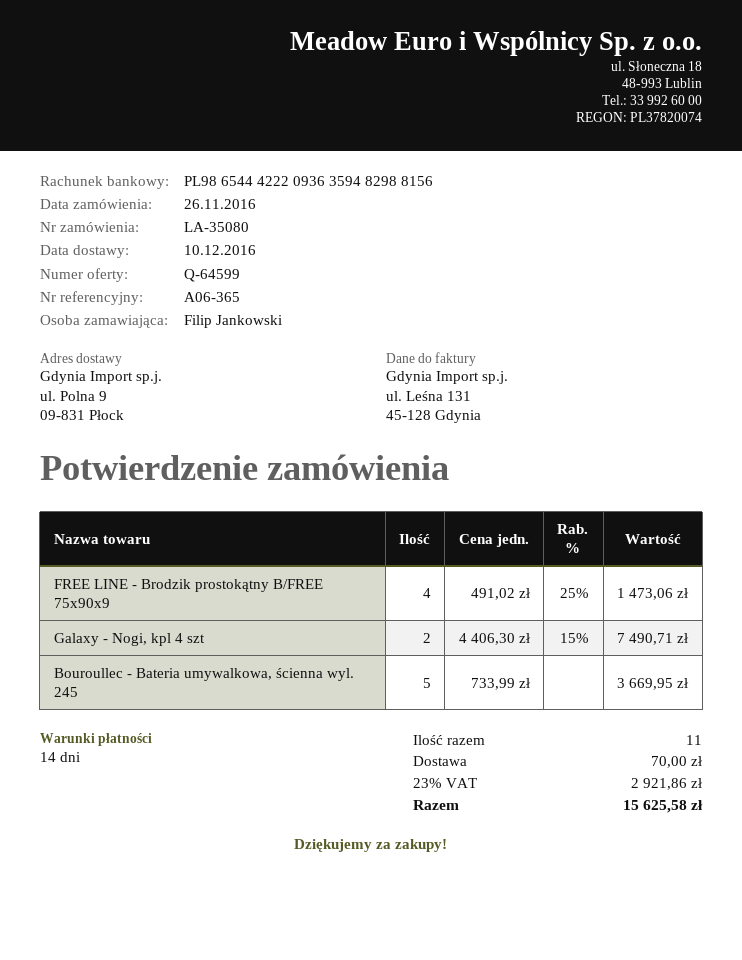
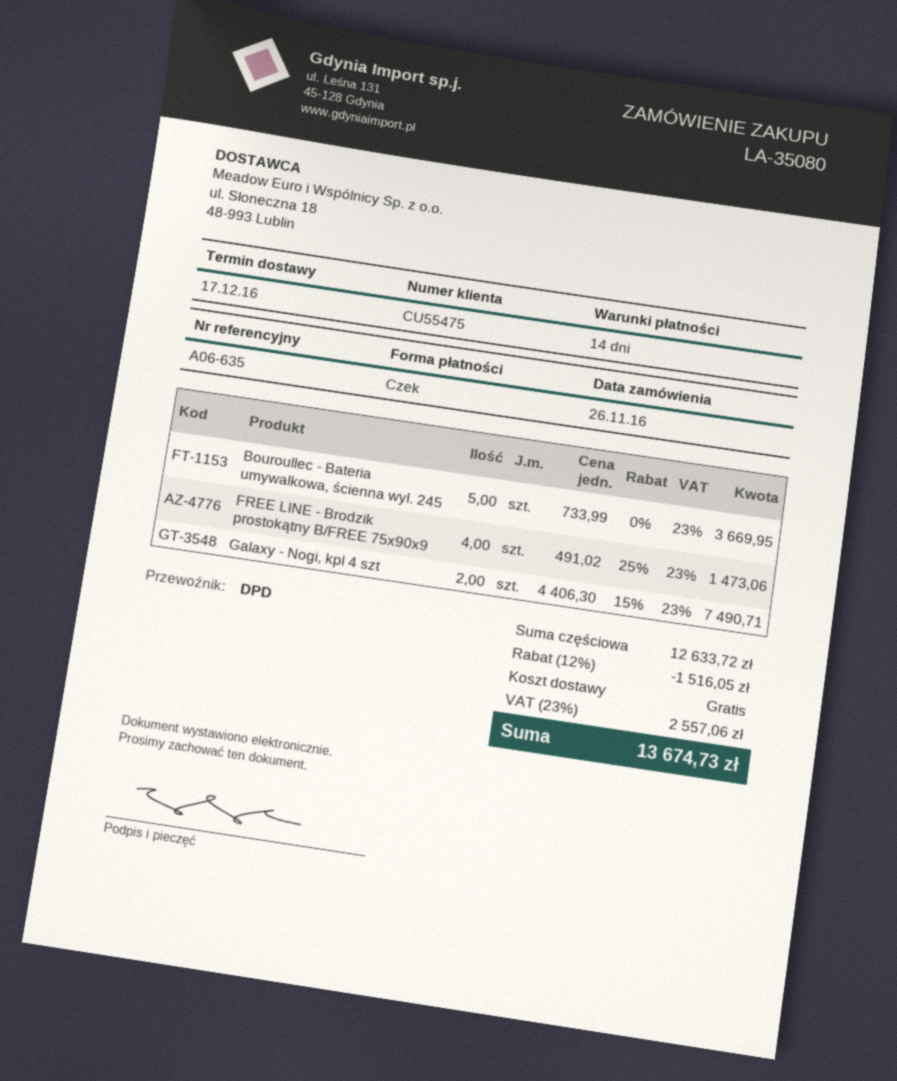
delivery date: 2016-12-10 -> 2016-12-17
reference: A06-365 -> A06-635
discount: none -> 12% = 1516.05
shipping: 70.00 -> 0.00
tax: 23% = 2921.86 -> 23% = 2557.06
total: 15625.58 -> 13674.73

